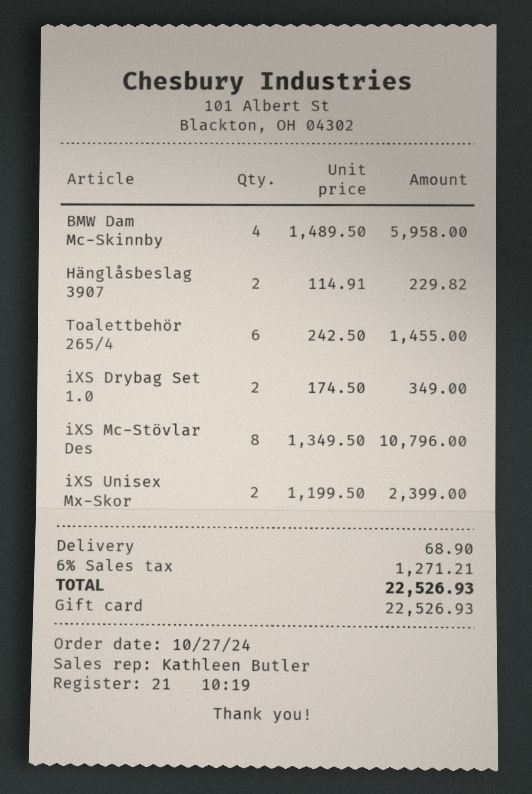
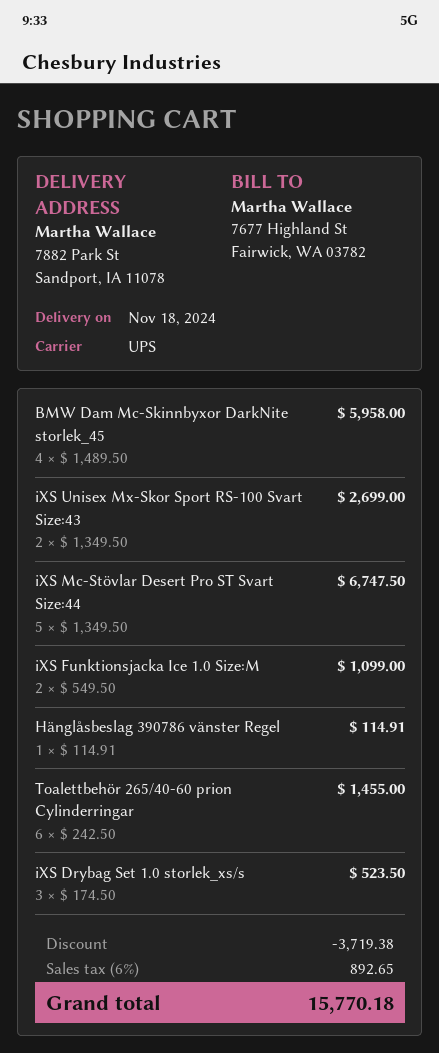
Hänglåsbeslag 3907: 2 x 114.91 = 229.82 -> 1 x 114.91 = 114.91
iXS Drybag Set 1.0: 2 x 174.50 = 349.00 -> 3 x 174.50 = 523.50
iXS Mc-Stövlar Des: 8 x 1349.50 = 10796.00 -> 5 x 1349.50 = 6747.50
iXS Unisex Mx-Skor: 2 x 1199.50 = 2399.00 -> 2 x 1349.50 = 2699.00
iXS Funktionsjacka Ice 1.0 Size:M: none -> 2 x 549.50 = 1099.00
discount: none -> 3719.38
shipping: 68.90 -> none
tax: 6% = 1271.21 -> 6% = 892.65
total: 22526.93 -> 15770.18

